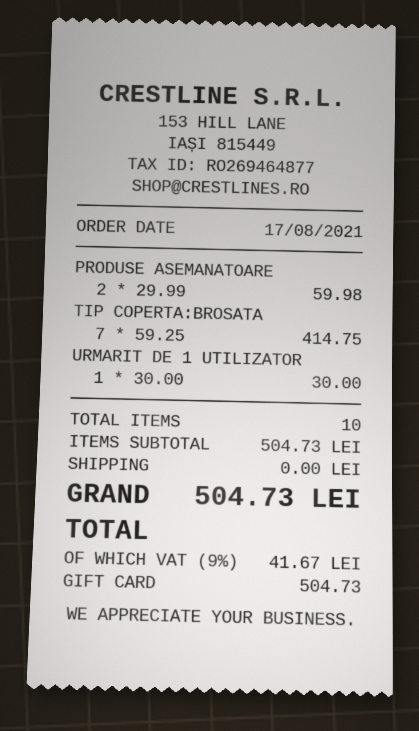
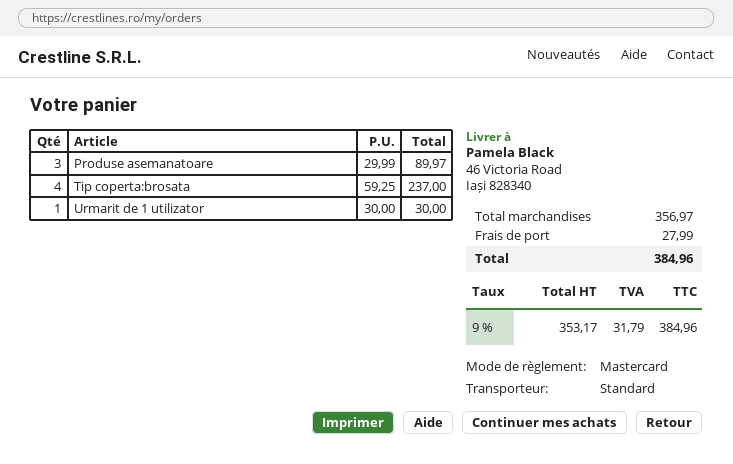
payment method: gift card -> Mastercard
PRODUSE ASEMANATOARE: 2 x 29.99 = 59.98 -> 3 x 29.99 = 89.97
TIP COPERTA:BROSATA: 7 x 59.25 = 414.75 -> 4 x 59.25 = 237.00
subtotal: 504.73 -> 356.97
shipping: 0.00 -> 27.99
tax: 9% = 41.67 -> 9% = 31.79
total: 504.73 -> 384.96

